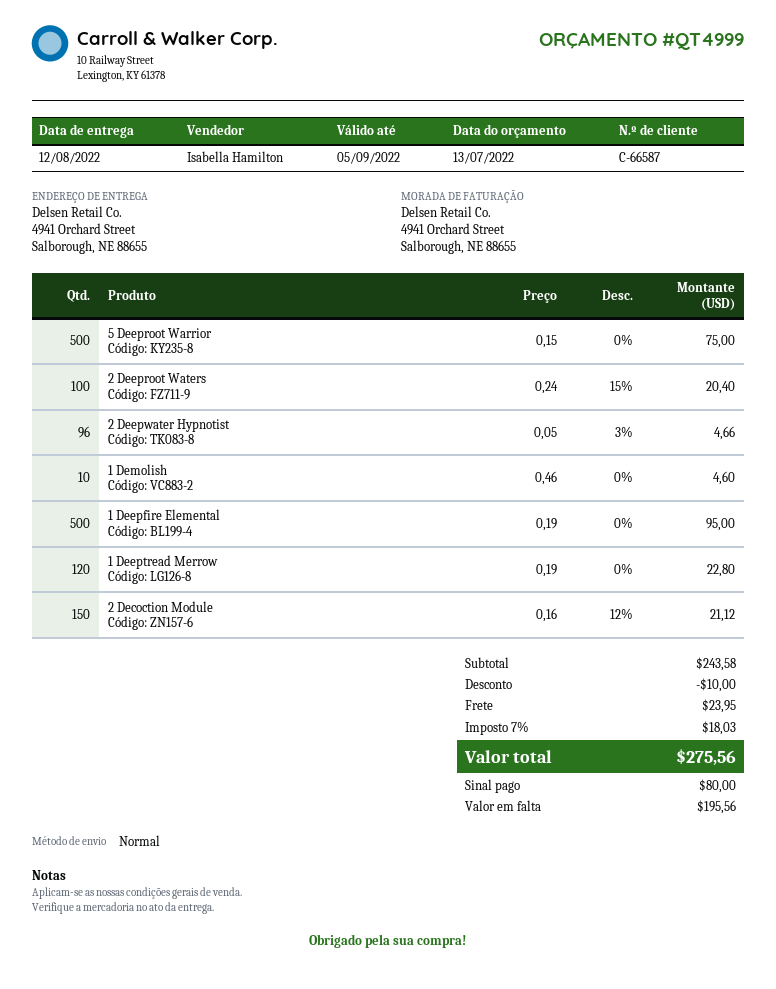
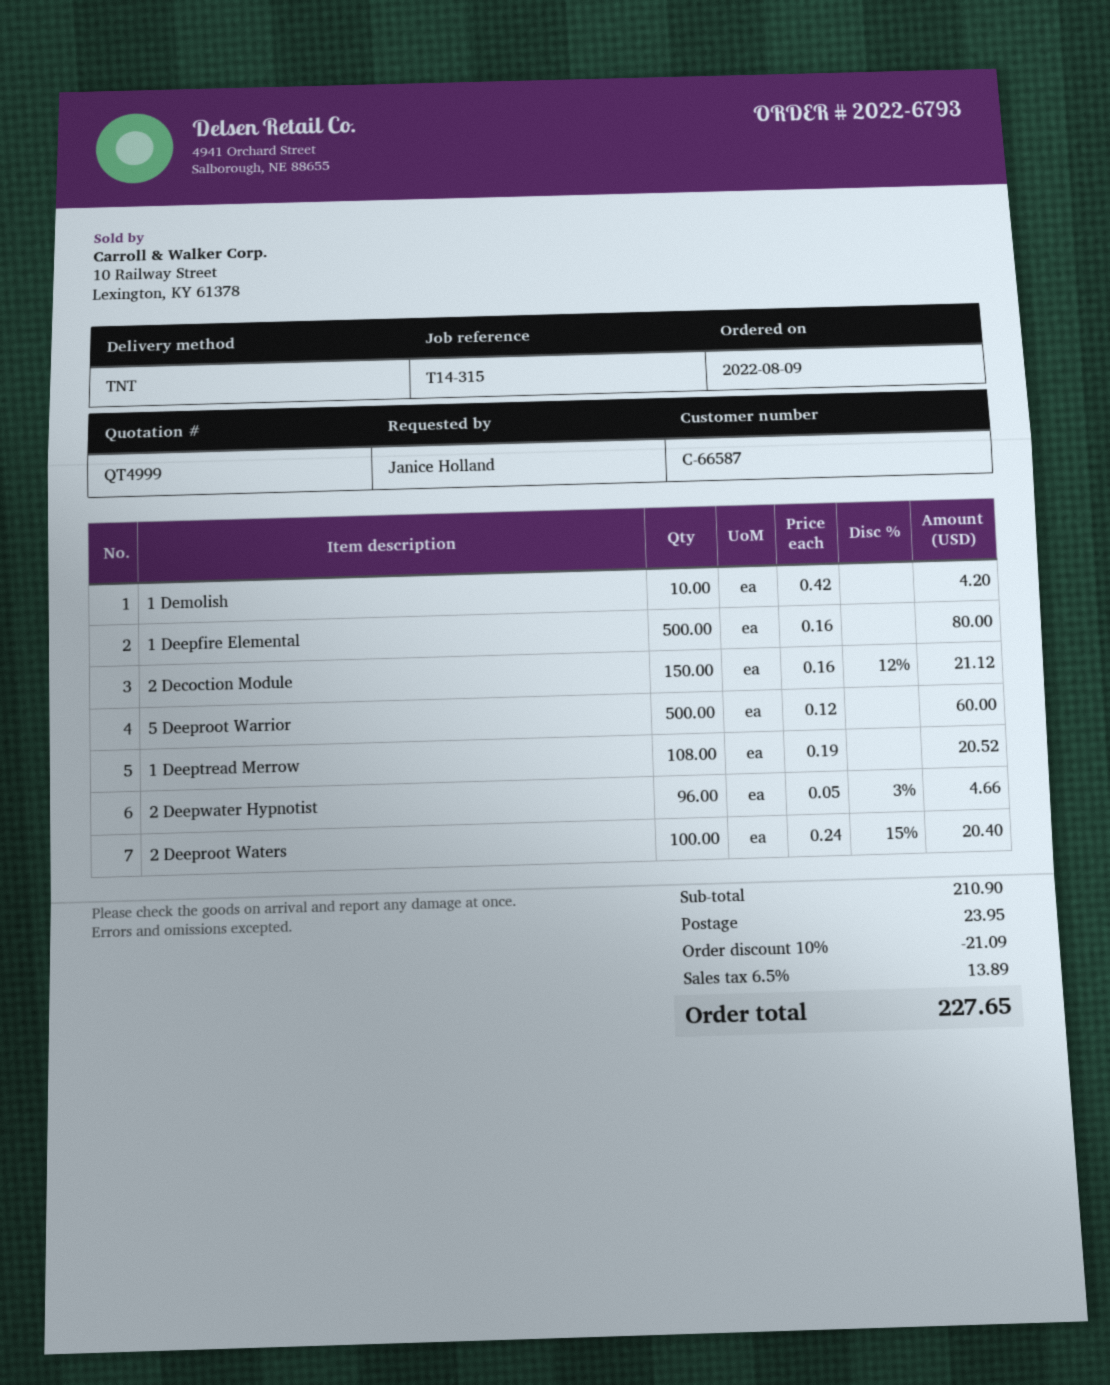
shipping method: standard -> TNT
5 Deeproot Warrior: 500 x 0.15 = 75.00 -> 500 x 0.12 = 60.00
1 Demolish: 10 x 0.46 = 4.60 -> 10 x 0.42 = 4.20
1 Deepfire Elemental: 500 x 0.19 = 95.00 -> 500 x 0.16 = 80.00
1 Deeptread Merrow: 120 x 0.19 = 22.80 -> 108 x 0.19 = 20.52
subtotal: 243.58 -> 210.90
discount: 10.00 -> 21.09
tax: 7% = 18.03 -> 6.5% = 13.89
total: 275.56 -> 227.65

